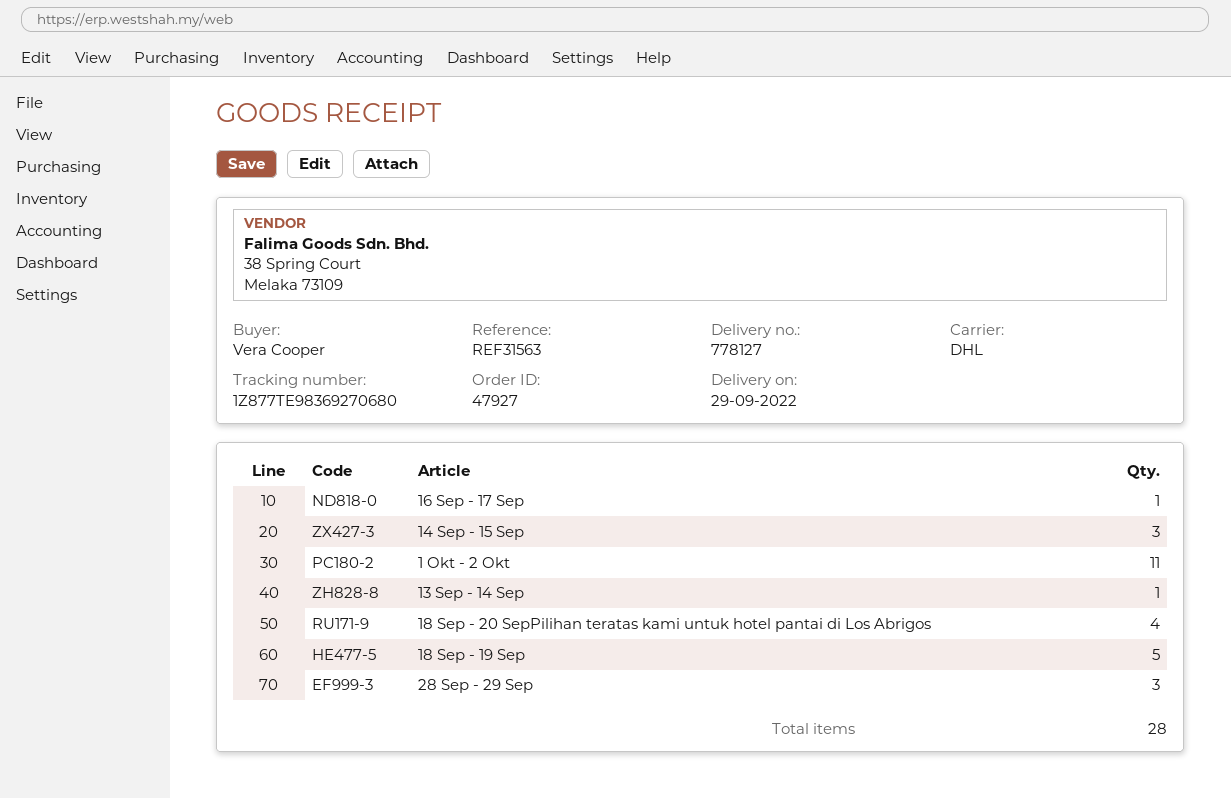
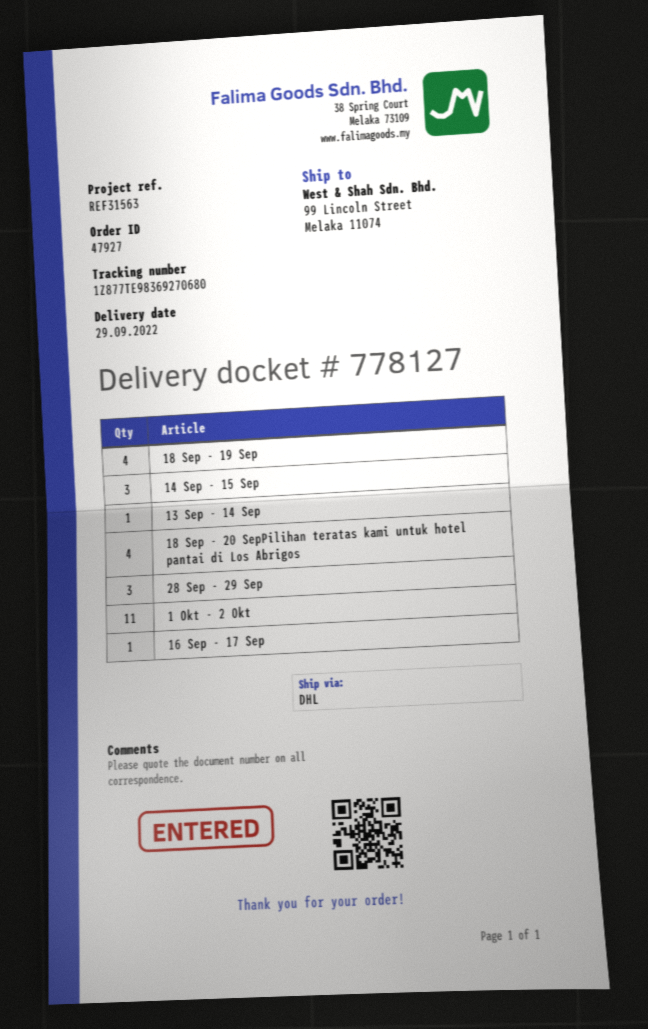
18 Sep - 19 Sep: 5 -> 4

